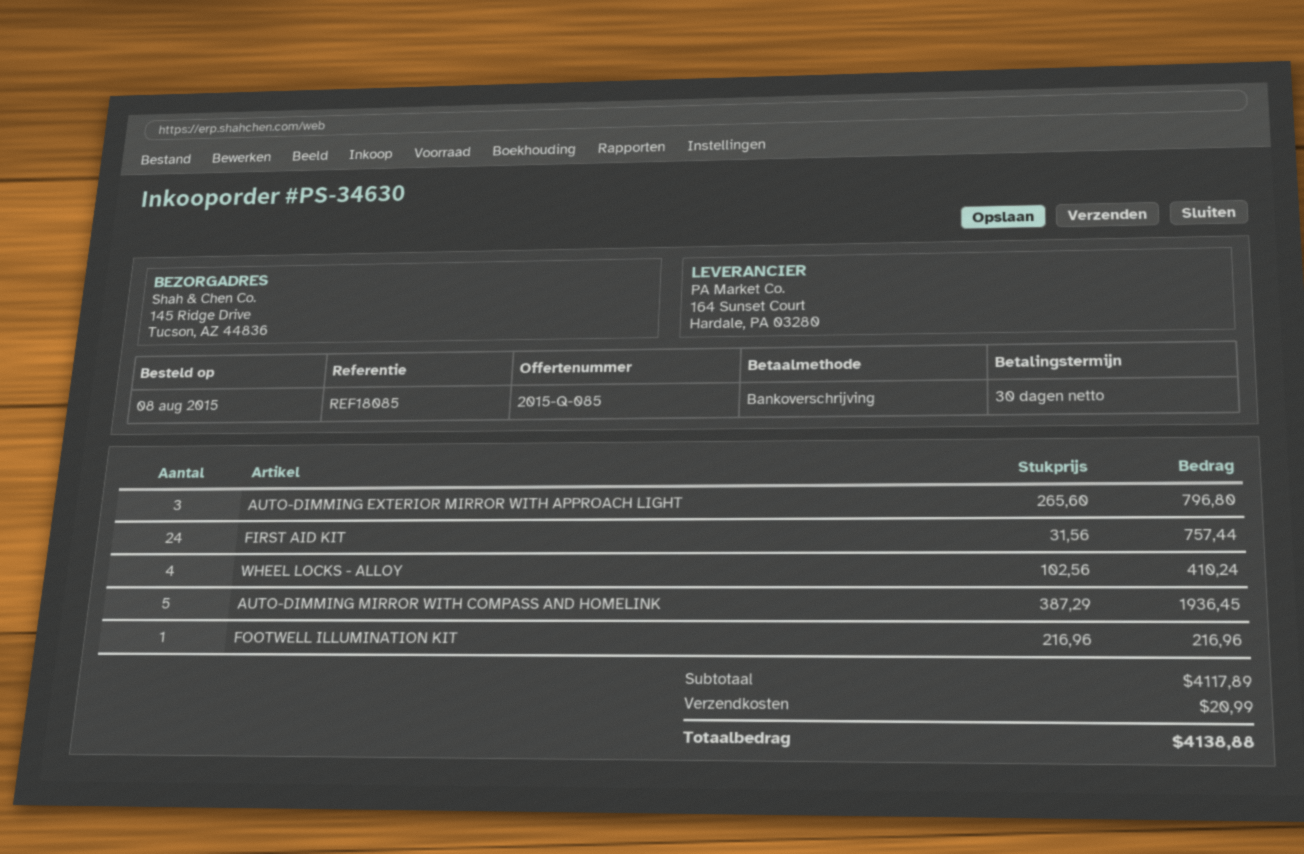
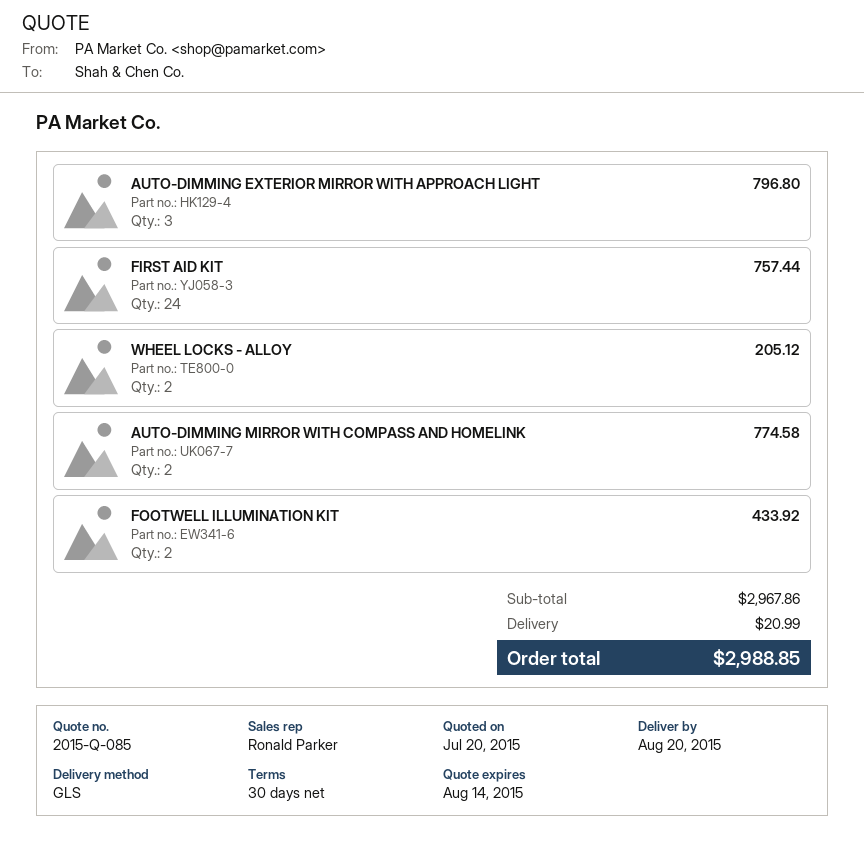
WHEEL LOCKS - ALLOY: 4 for 410.24 -> 2 for 205.12
AUTO-DIMMING MIRROR WITH COMPASS AND HOMELINK: 5 for 1936.45 -> 2 for 774.58
FOOTWELL ILLUMINATION KIT: 1 for 216.96 -> 2 for 433.92
subtotal: 4117.89 -> 2967.86
total: 4138.88 -> 2988.85

